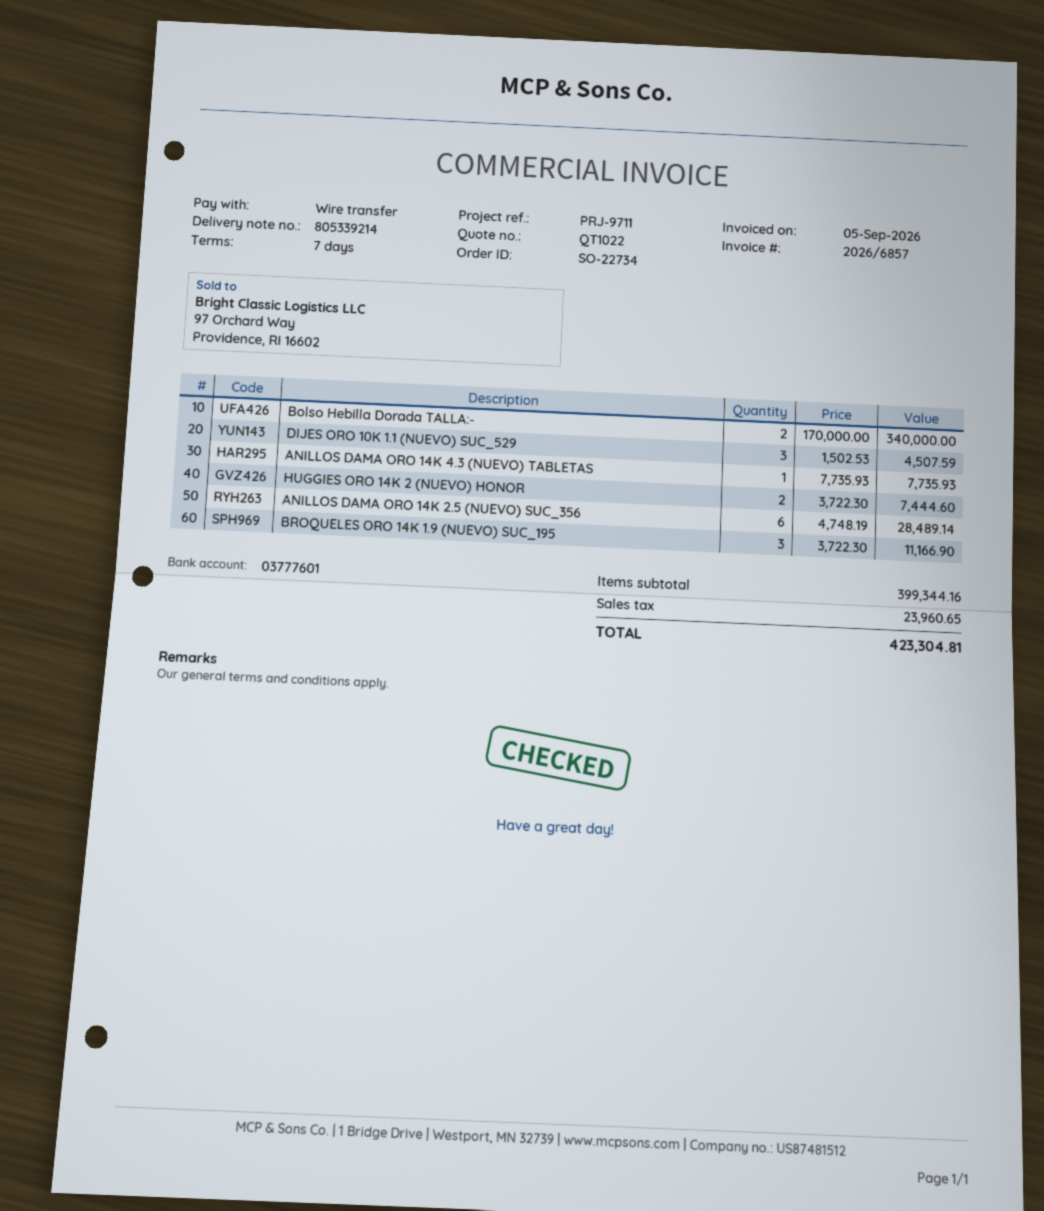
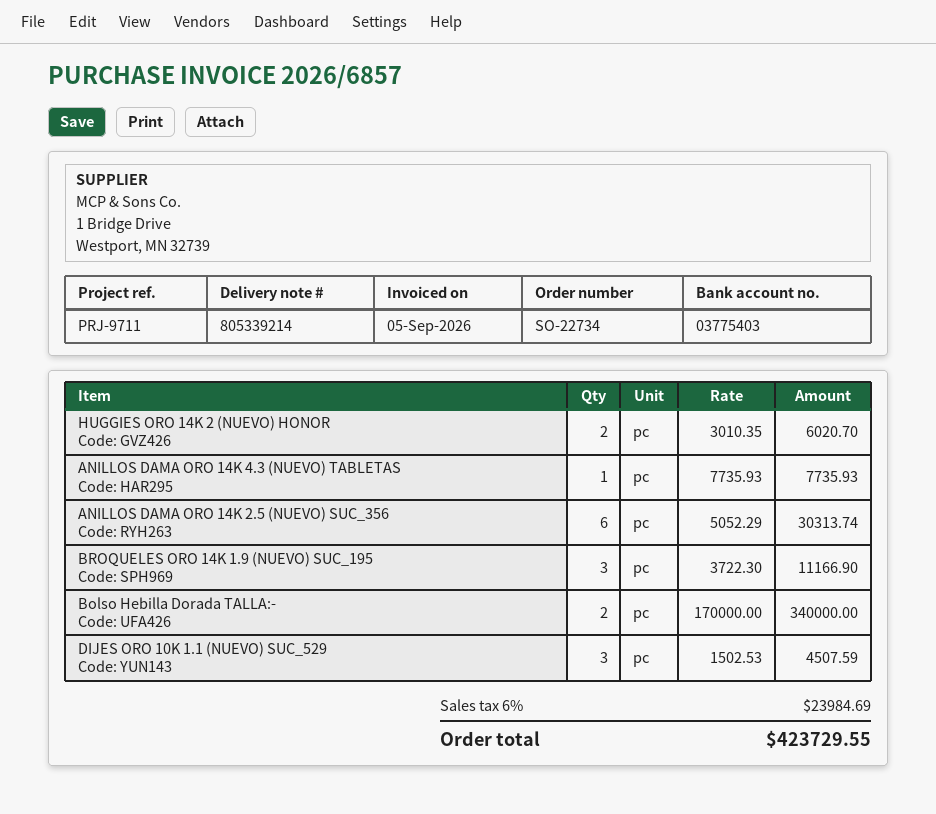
bank account: 03777601 -> 03775403
HUGGIES ORO 14K 2 (NUEVO) HONOR: 2 x 3722.30 = 7444.60 -> 2 x 3010.35 = 6020.70
ANILLOS DAMA ORO 14K 2.5 (NUEVO) SUC_356: 6 x 4748.19 = 28489.14 -> 6 x 5052.29 = 30313.74
tax: 23960.65 -> 23984.69
total: 423304.81 -> 423729.55

